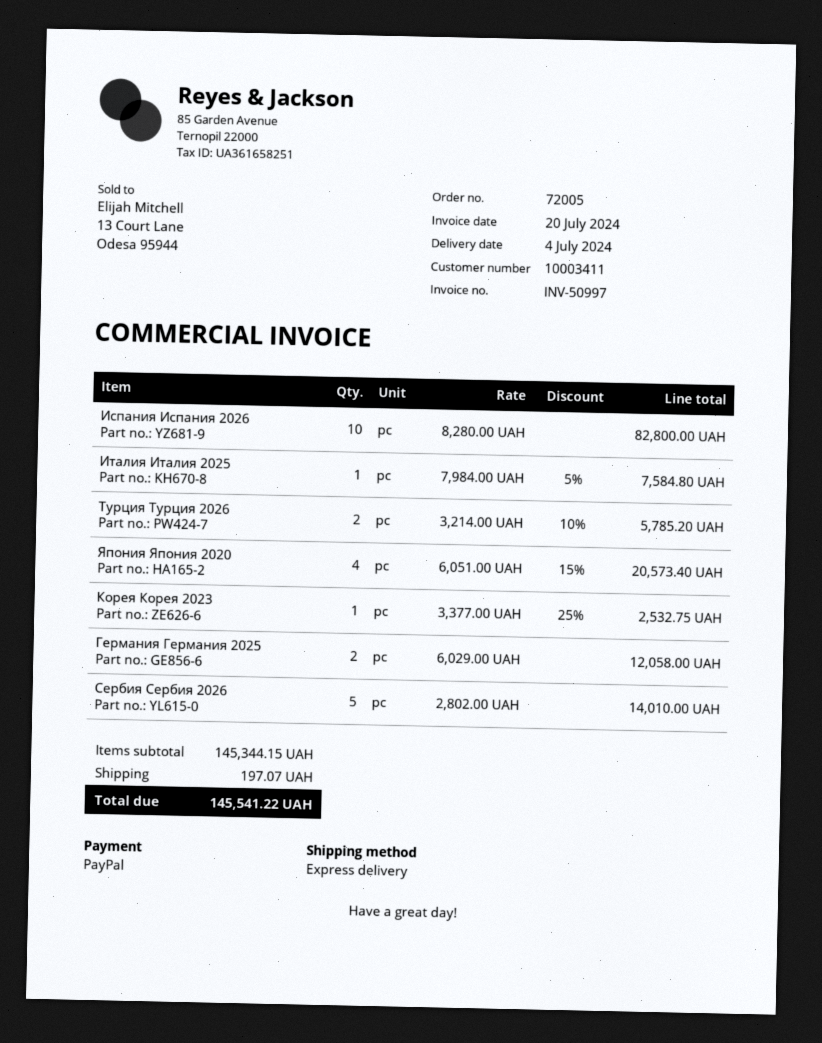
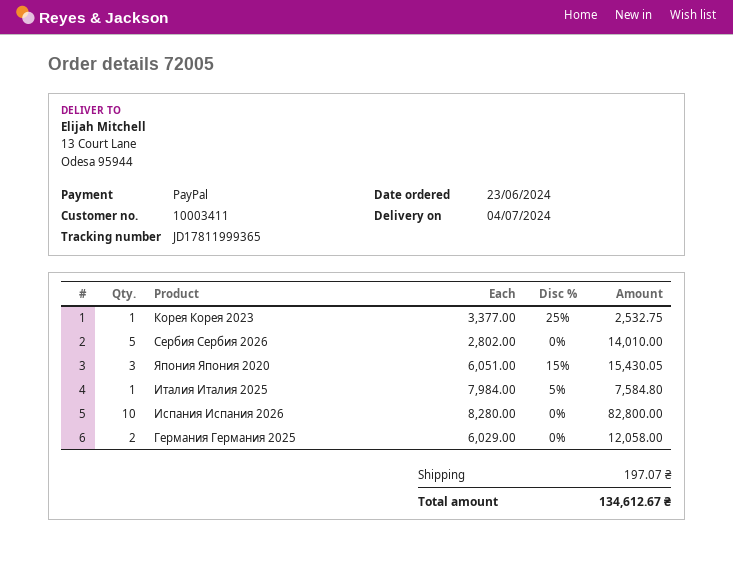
Турция Турция 2026: 2 x 3214.00 - 10% = 5785.20 -> none
Япония Япония 2020: 4 x 6051.00 - 15% = 20573.40 -> 3 x 6051.00 - 15% = 15430.05
total: 145541.22 -> 134612.67

